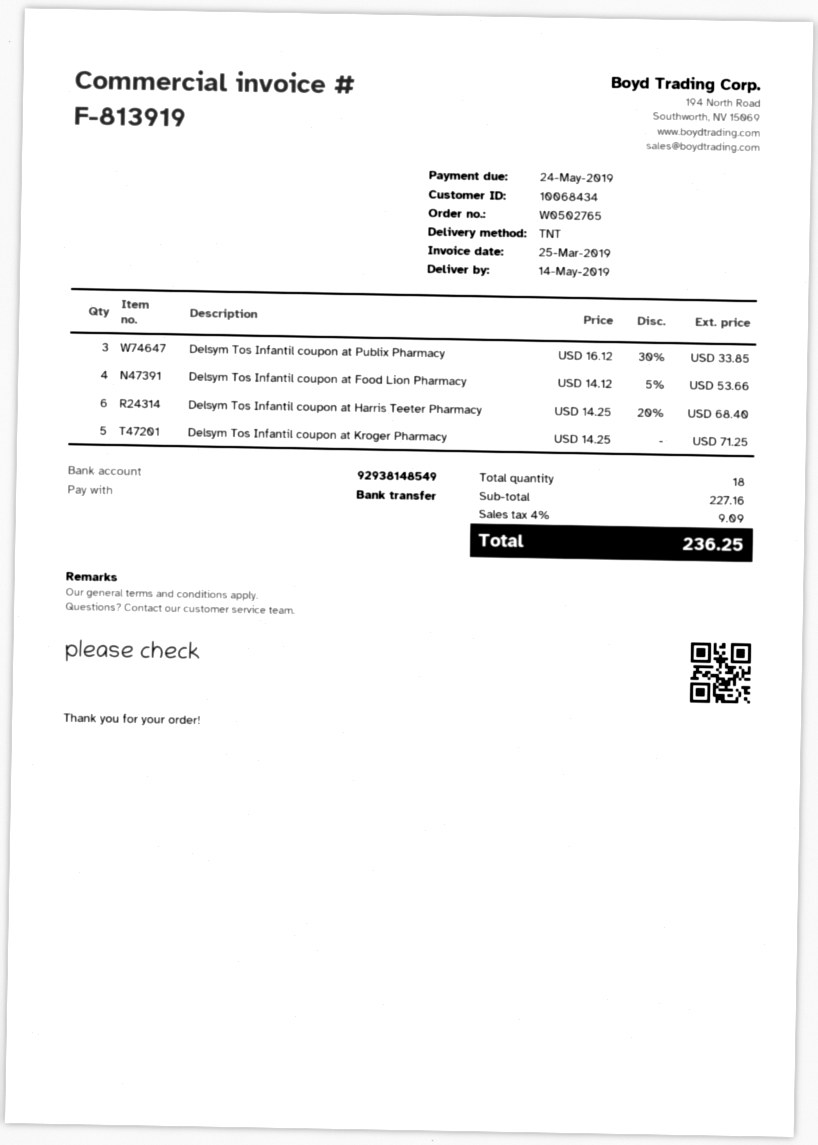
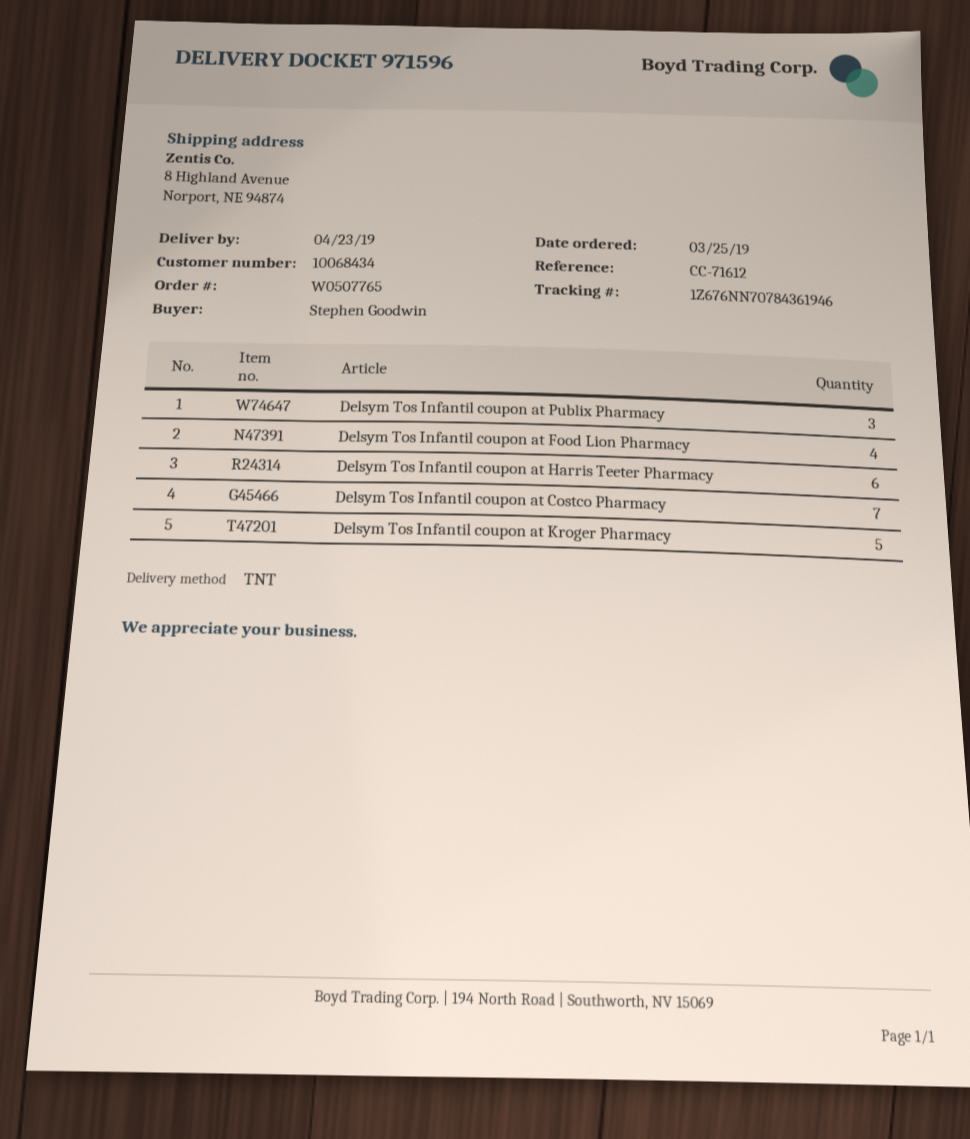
order number: W0502765 -> W0507765
delivery date: 2019-05-14 -> 2019-04-23
Delsym Tos Infantil coupon at Costco Pharmacy: none -> 7

